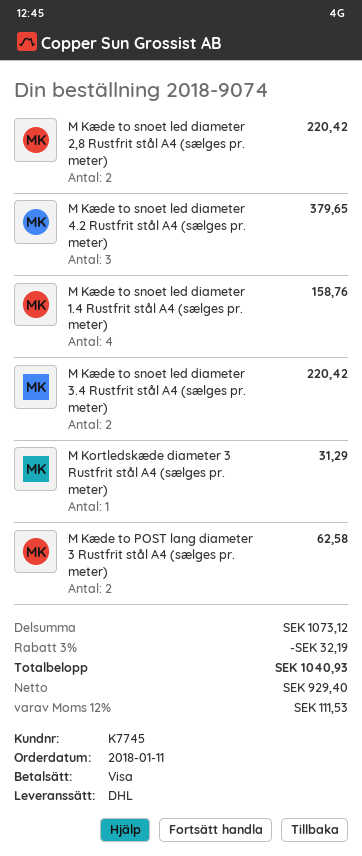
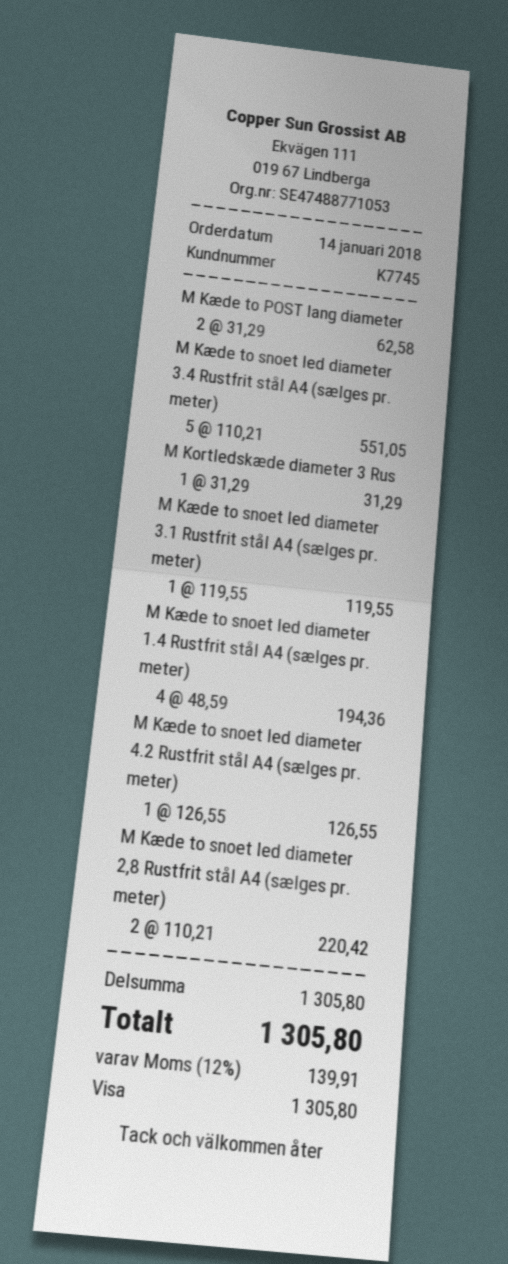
order date: 2018-01-11 -> 2018-01-14
M Kæde to snoet led diameter 4.2 Rustfrit stål A4 (sælges pr. meter): 3 for 379.65 -> 1 for 126.55
M Kæde to snoet led diameter 1.4 Rustfrit stål A4 (sælges pr. meter): 4 for 158.76 -> 4 for 194.36
M Kæde to snoet led diameter 3.4 Rustfrit stål A4 (sælges pr. meter): 2 for 220.42 -> 5 for 551.05
M Kæde to snoet led diameter 3.1 Rustfrit stål A4 (sælges pr. meter): none -> 1 for 119.55
subtotal: 1073.12 -> 1305.80
discount: 3% = 32.19 -> none
tax: 12% = 111.53 -> 12% = 139.91
total: 1040.93 -> 1305.80

